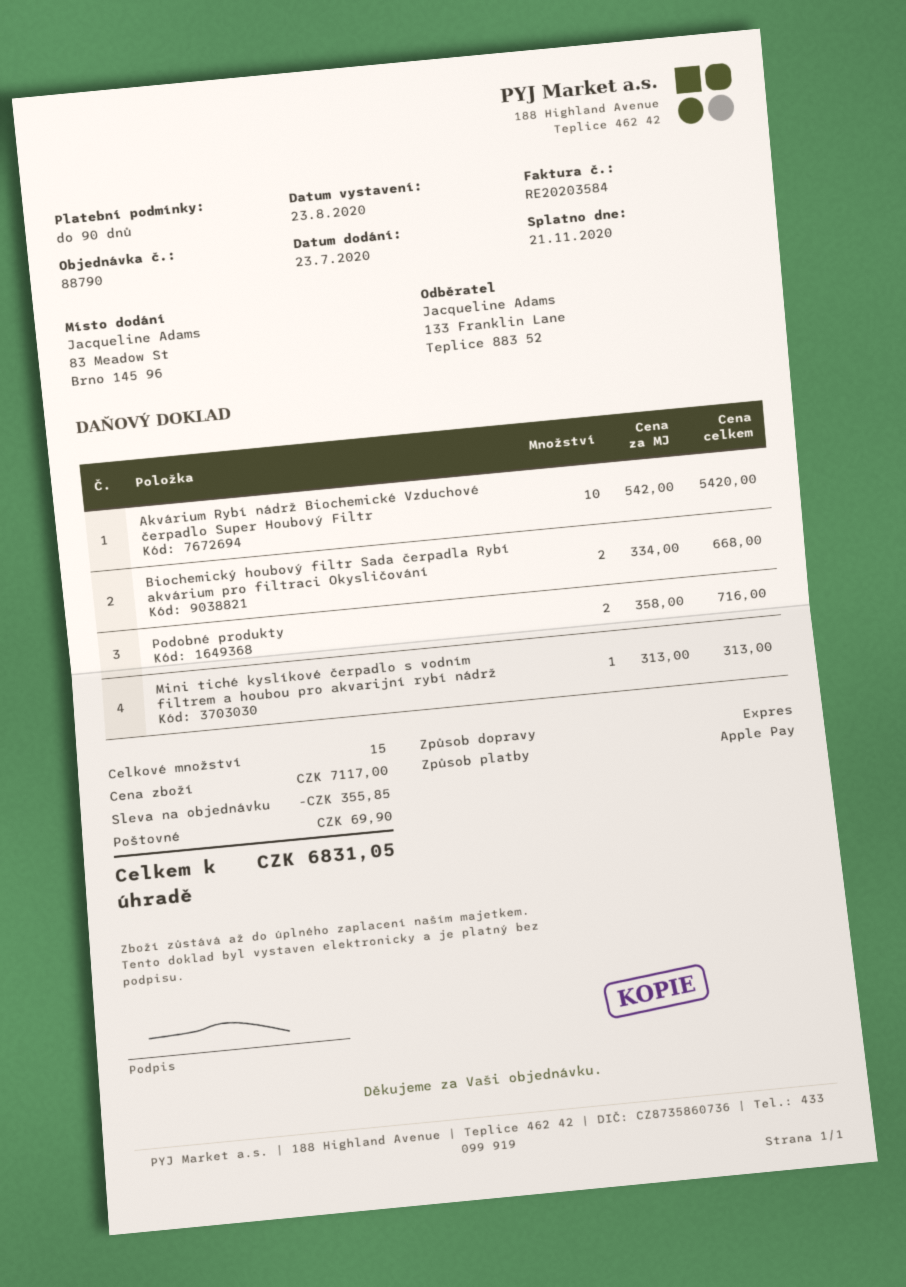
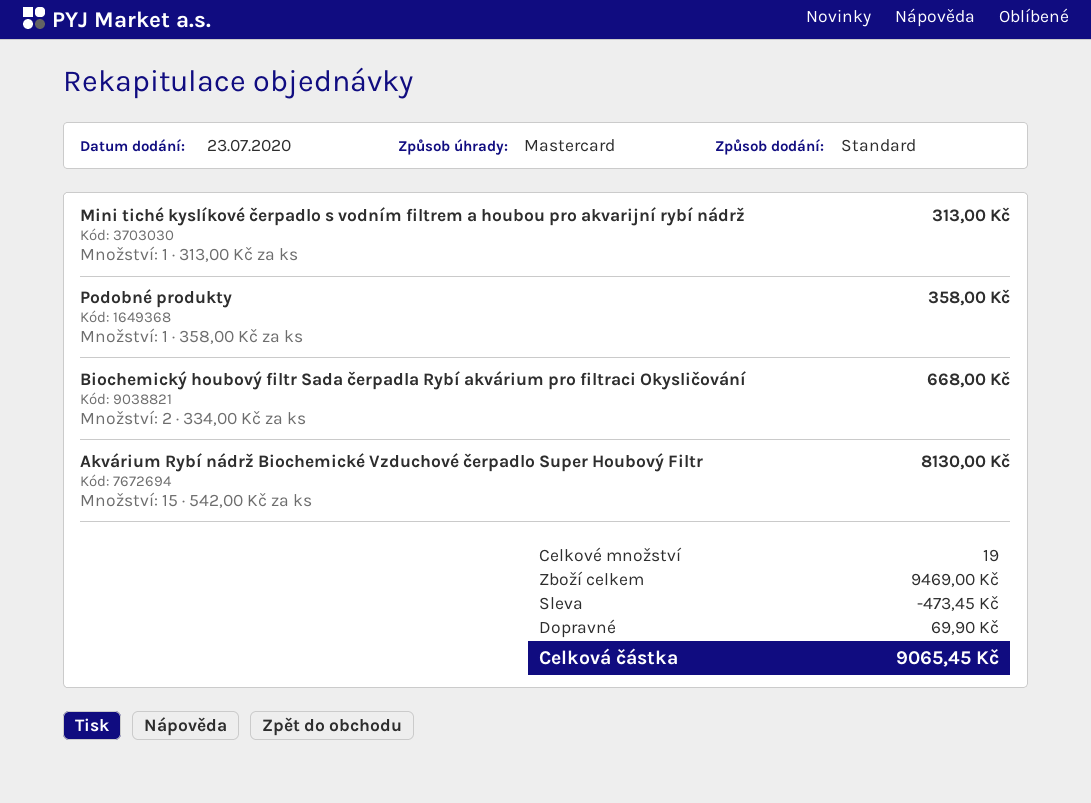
payment method: Apple Pay -> Mastercard
shipping method: express -> standard
Akvárium Rybí nádrž Biochemické Vzduchové čerpadlo Super Houbový Filtr: 10 x 542.00 = 5420.00 -> 15 x 542.00 = 8130.00
Podobné produkty: 2 x 358.00 = 716.00 -> 1 x 358.00 = 358.00
total quantity: 15 -> 19
subtotal: 7117.00 -> 9469.00
discount: 355.85 -> 473.45
total: 6831.05 -> 9065.45

